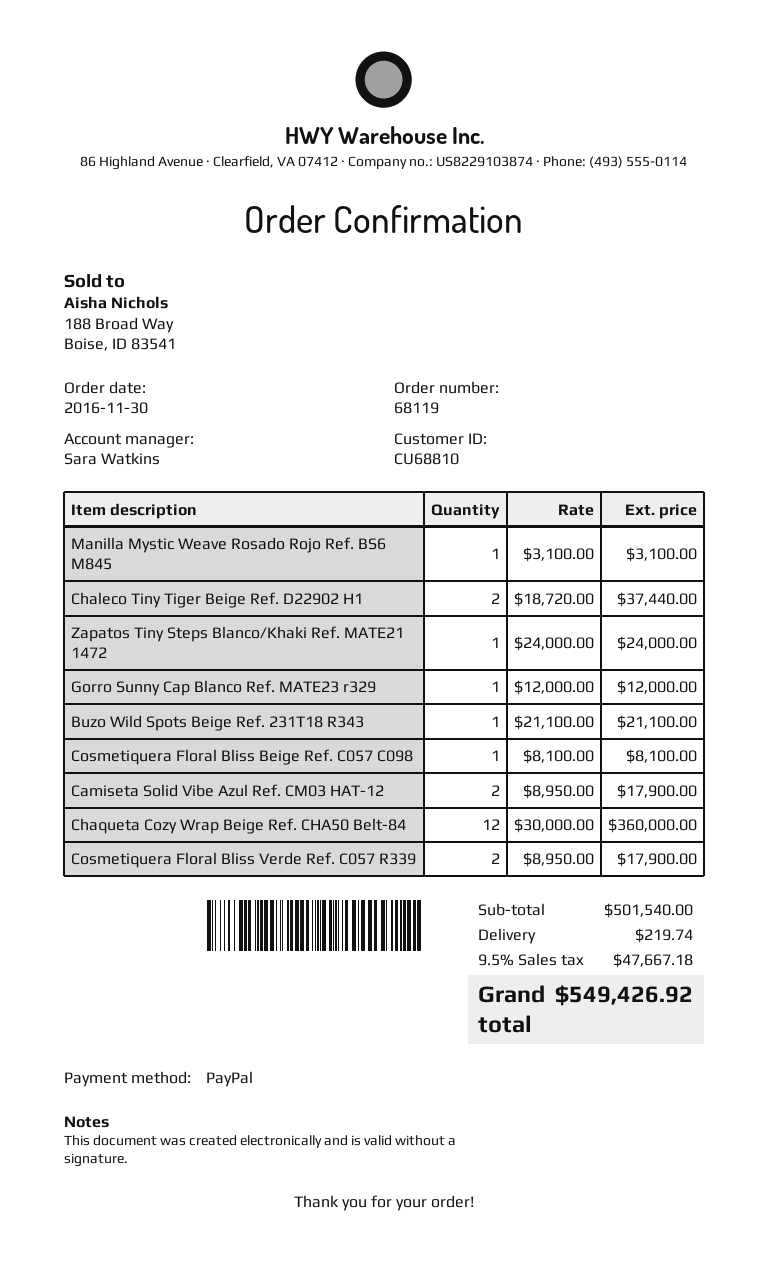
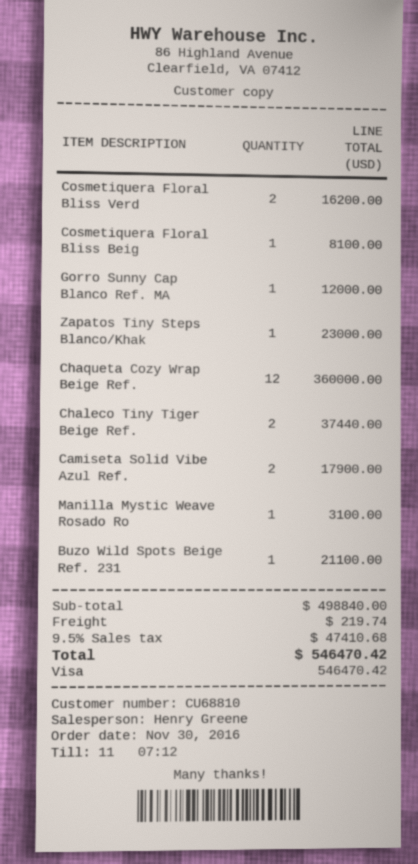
sales rep: Sara Watkins -> Henry Greene
payment method: PayPal -> Visa
Zapatos Tiny Steps Blanco/Khaki Ref. MATE21 1472: 1 for 24000.00 -> 1 for 23000.00
Cosmetiquera Floral Bliss Verde Ref. C057 R339: 2 for 17900.00 -> 2 for 16200.00
subtotal: 501540.00 -> 498840.00
tax: 9.5% = 47667.18 -> 9.5% = 47410.68
total: 549426.92 -> 546470.42

